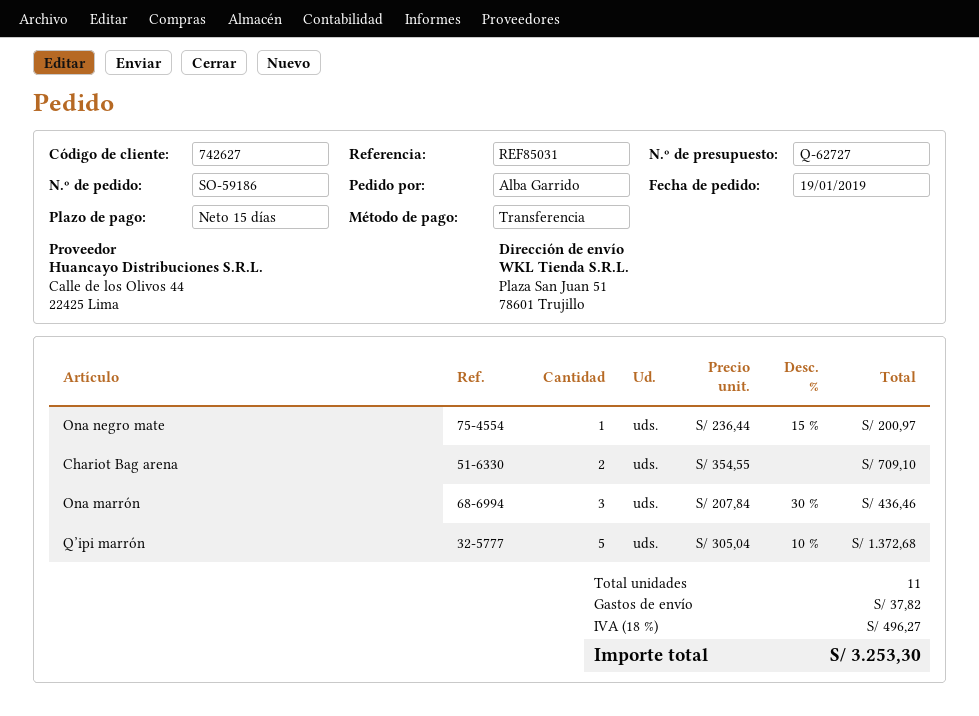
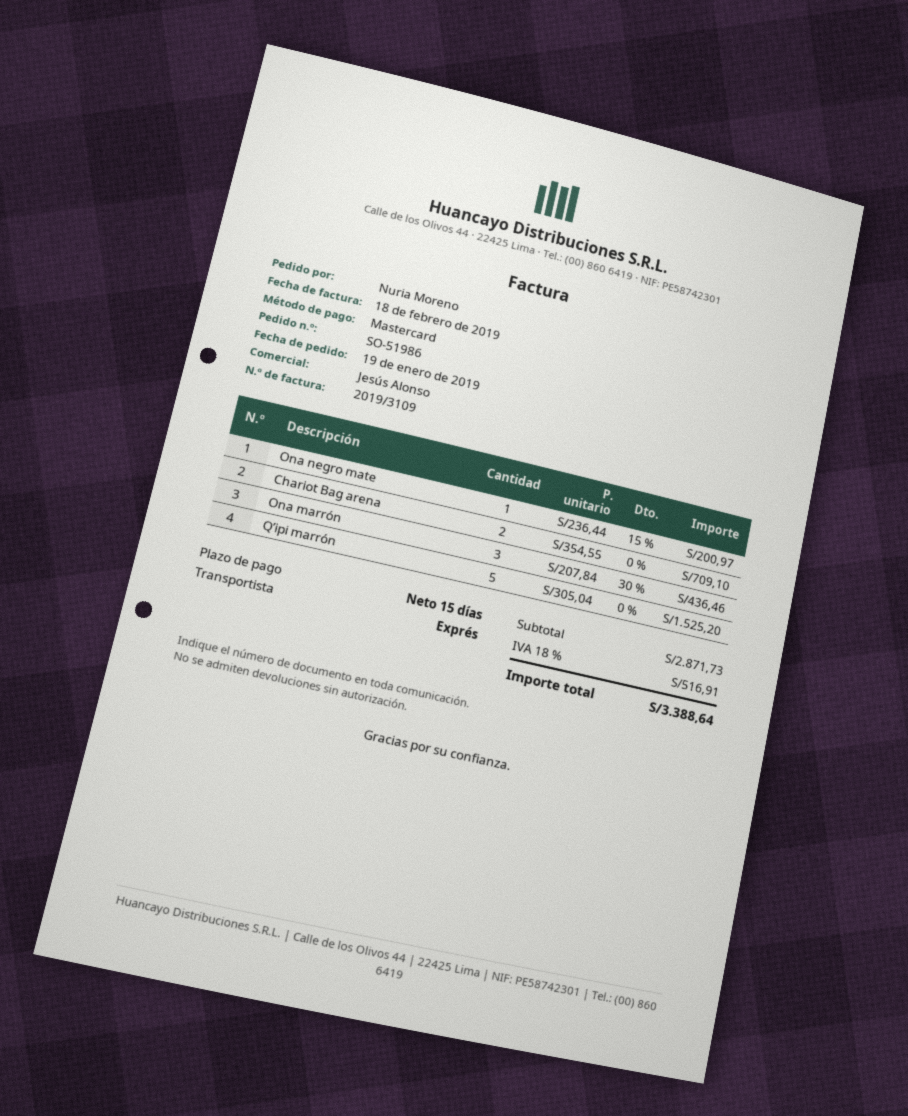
order number: SO-59186 -> SO-51986
ordered by: Alba Garrido -> Nuria Moreno
payment method: bank transfer -> Mastercard
Q’ipi marrón: 5 x 305.04 - 10% = 1372.68 -> 5 x 305.04 = 1525.20
shipping: 37.82 -> none
tax: 18% = 496.27 -> 18% = 516.91
total: 3253.30 -> 3388.64

